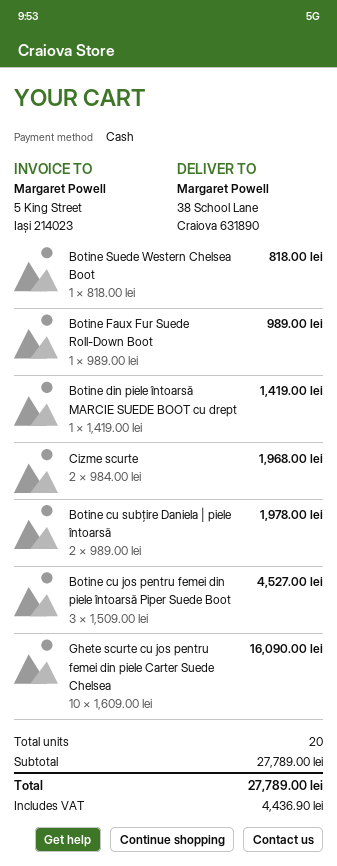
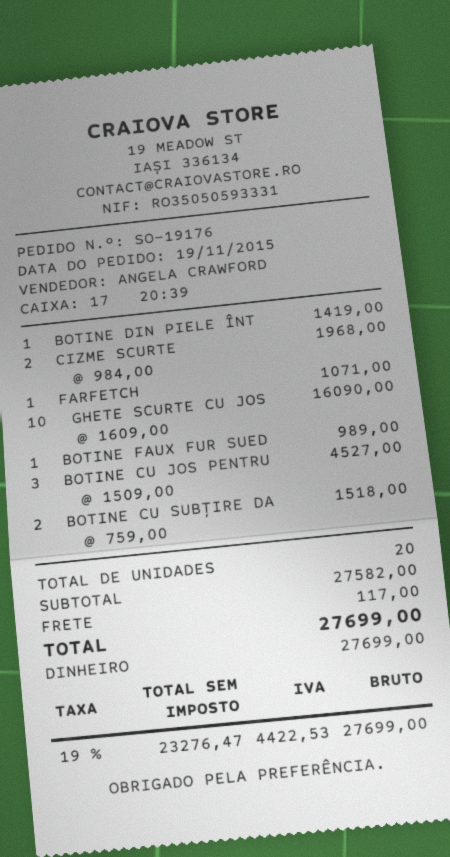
Botine Suede Western Chelsea Boot: 1 x 818.00 = 818.00 -> none
Botine cu subțire Daniela | piele întoarsă: 2 x 989.00 = 1978.00 -> 2 x 759.00 = 1518.00
FARFETCH: none -> 1 x 1071.00 = 1071.00
subtotal: 27789.00 -> 27582.00
shipping: none -> 117.00
tax: 4436.90 -> 4422.53
total: 27789.00 -> 27699.00

